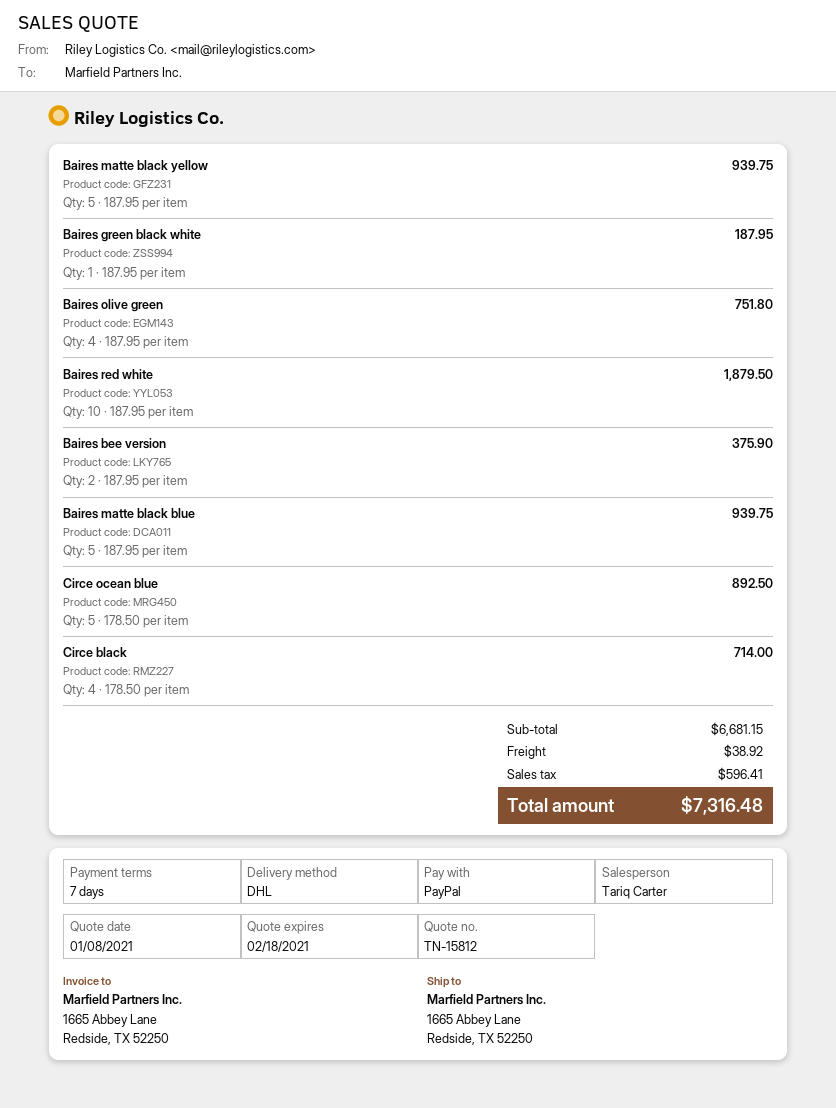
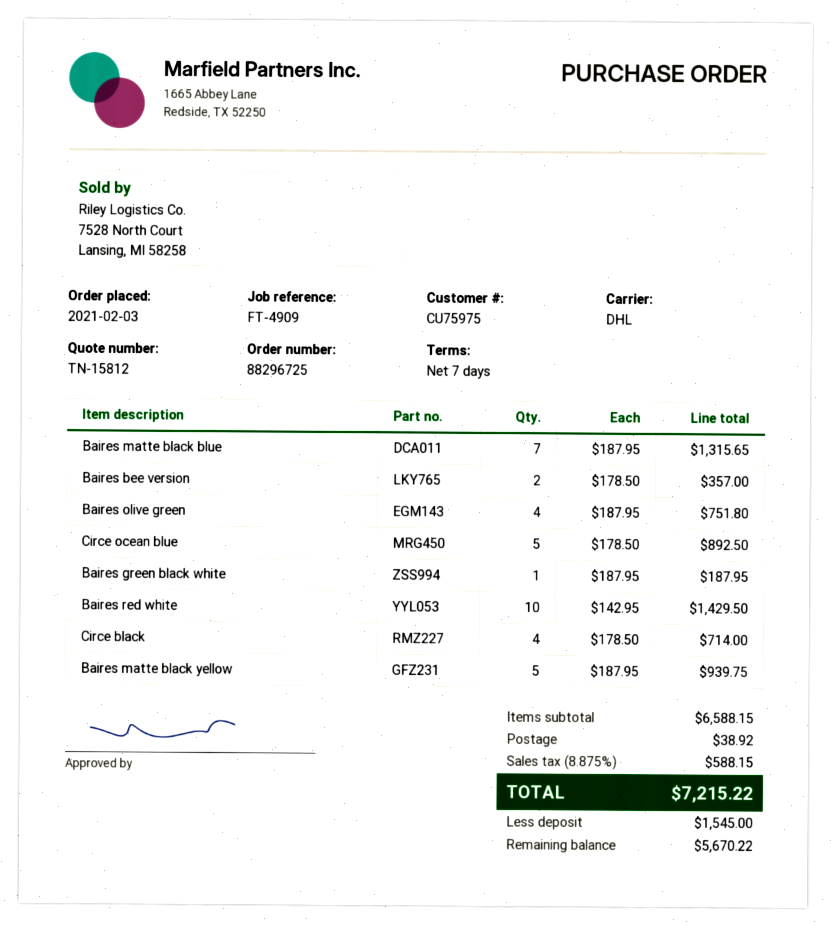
Baires red white: 10 x 187.95 = 1879.50 -> 10 x 142.95 = 1429.50
Baires bee version: 2 x 187.95 = 375.90 -> 2 x 178.50 = 357.00
Baires matte black blue: 5 x 187.95 = 939.75 -> 7 x 187.95 = 1315.65
subtotal: 6681.15 -> 6588.15
tax: 596.41 -> 588.15
total: 7316.48 -> 7215.22

